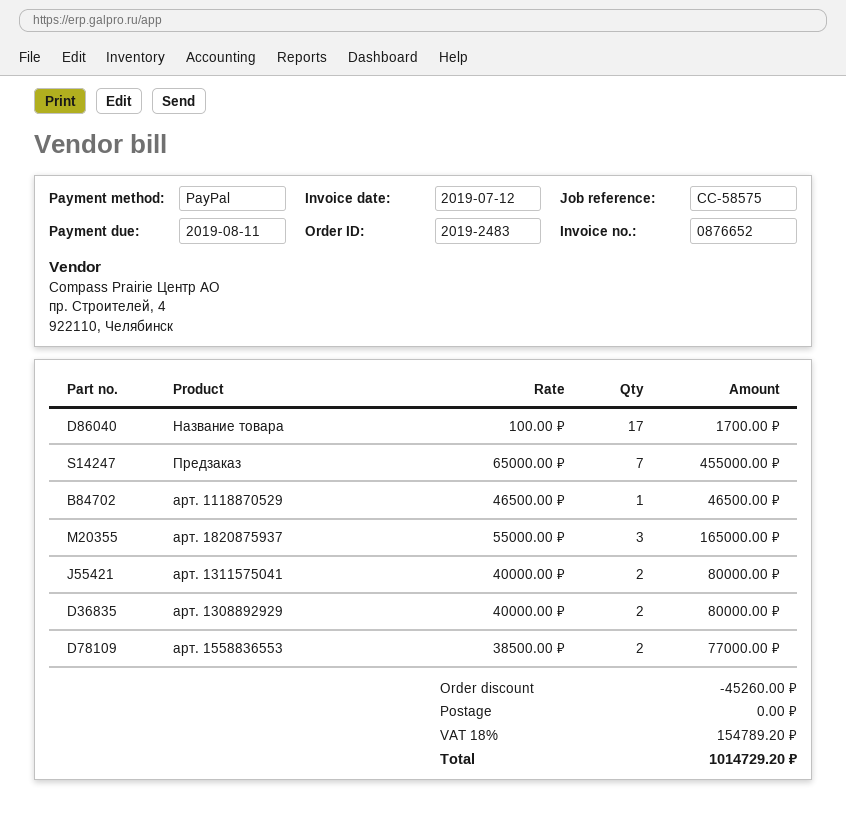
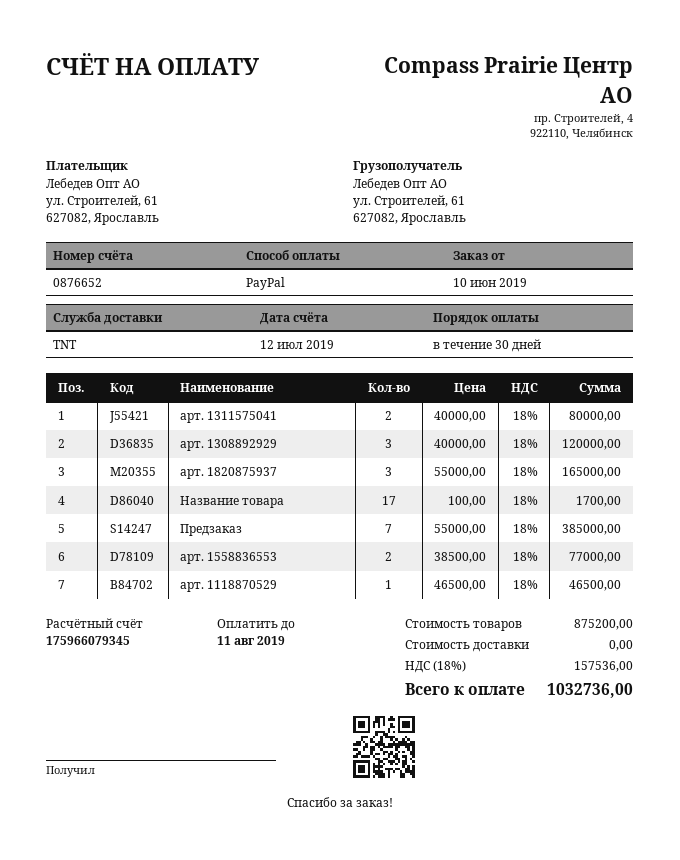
Предзаказ: 7 x 65000.00 = 455000.00 -> 7 x 55000.00 = 385000.00
арт. 1308892929: 2 x 40000.00 = 80000.00 -> 3 x 40000.00 = 120000.00
discount: 45260.00 -> none
tax: 18% = 154789.20 -> 18% = 157536.00
total: 1014729.20 -> 1032736.00

